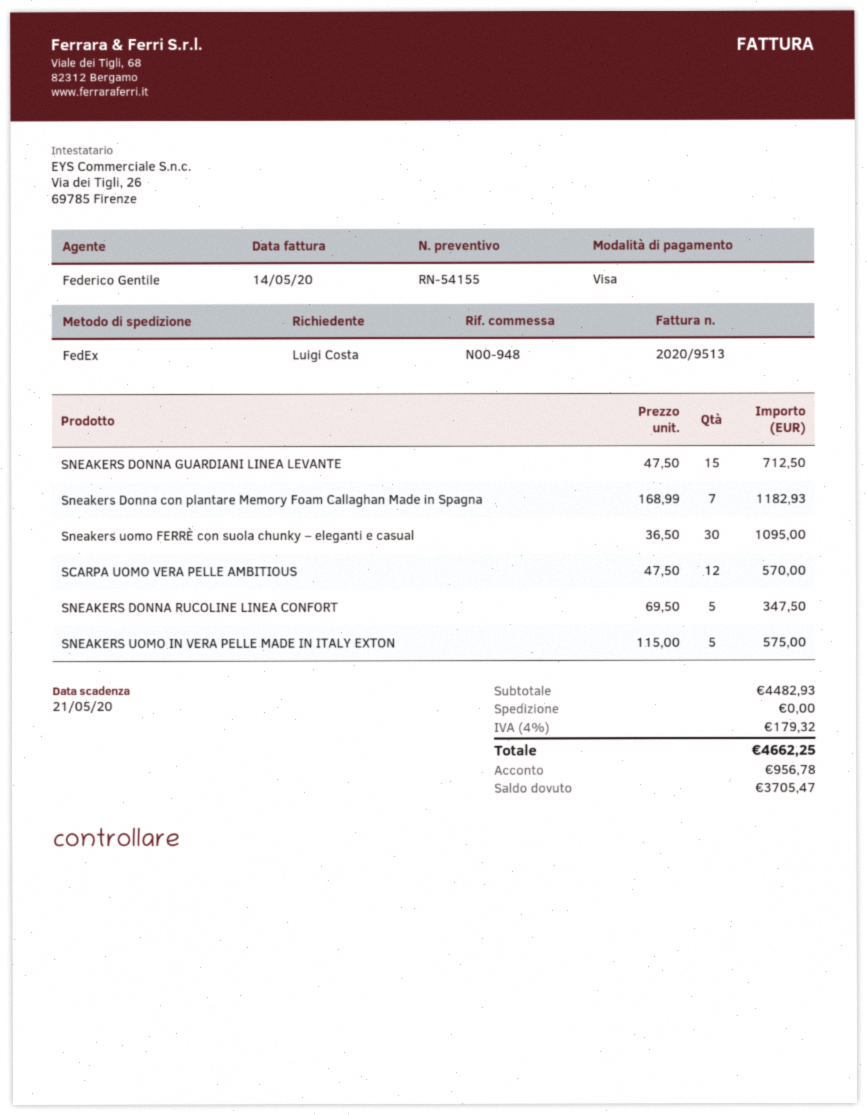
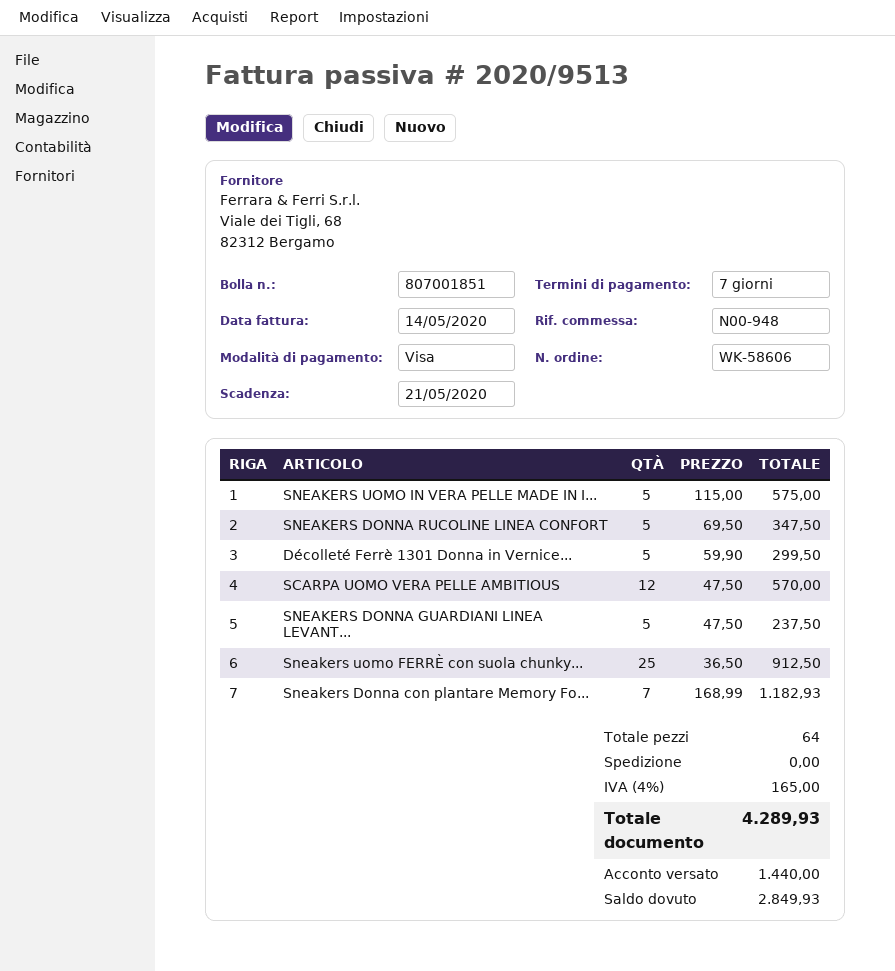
SNEAKERS DONNA GUARDIANI LINEA LEVANTE: 15 x 47.50 = 712.50 -> 5 x 47.50 = 237.50
Sneakers uomo FERRÈ con suola chunky – eleganti e casual: 30 x 36.50 = 1095.00 -> 25 x 36.50 = 912.50
Décolleté Ferrè 1301 Donna in Vernice...: none -> 5 x 59.90 = 299.50
tax: 4% = 179.32 -> 4% = 165.00
total: 4662.25 -> 4289.93
deposit: 956.78 -> 1440.00
balance: 3705.47 -> 2849.93

